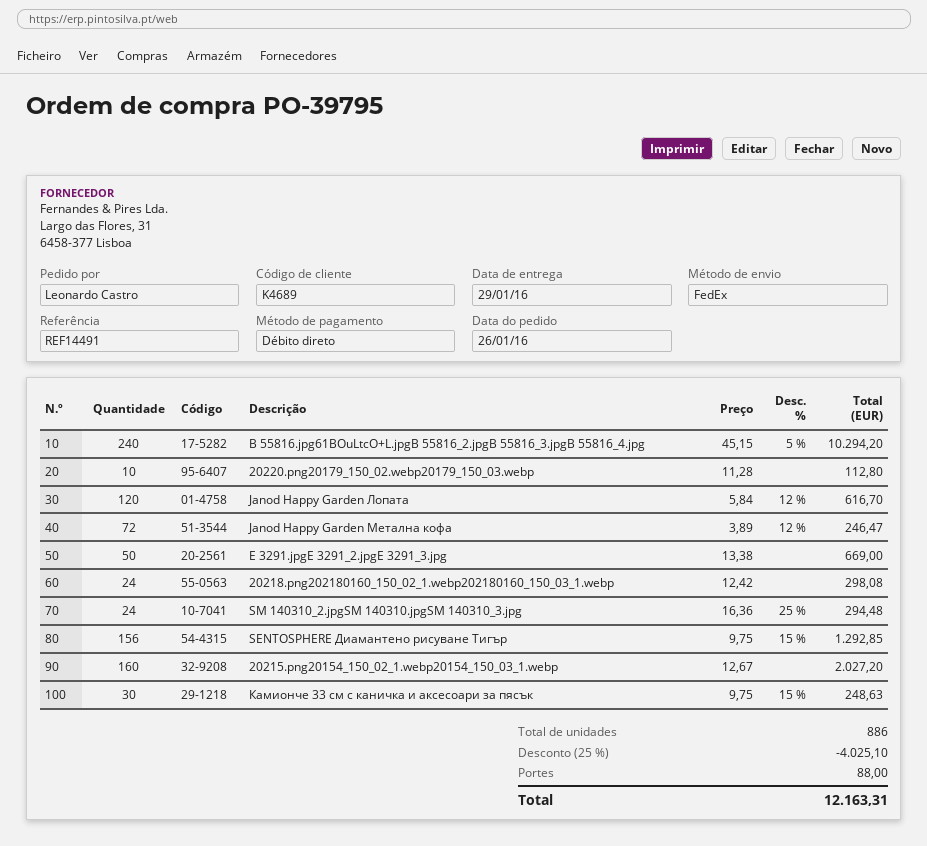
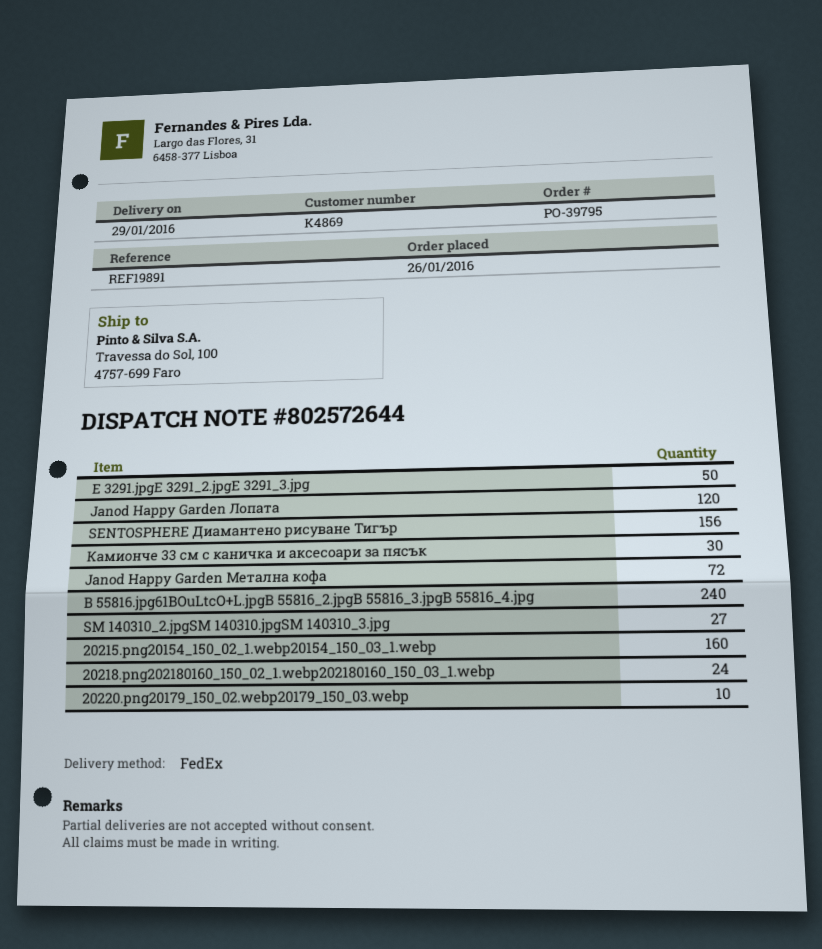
customer number: K4689 -> K4869
reference: REF14491 -> REF19891
SM 140310_2.jpgSM 140310.jpgSM 140310_3.jpg: 24 -> 27

